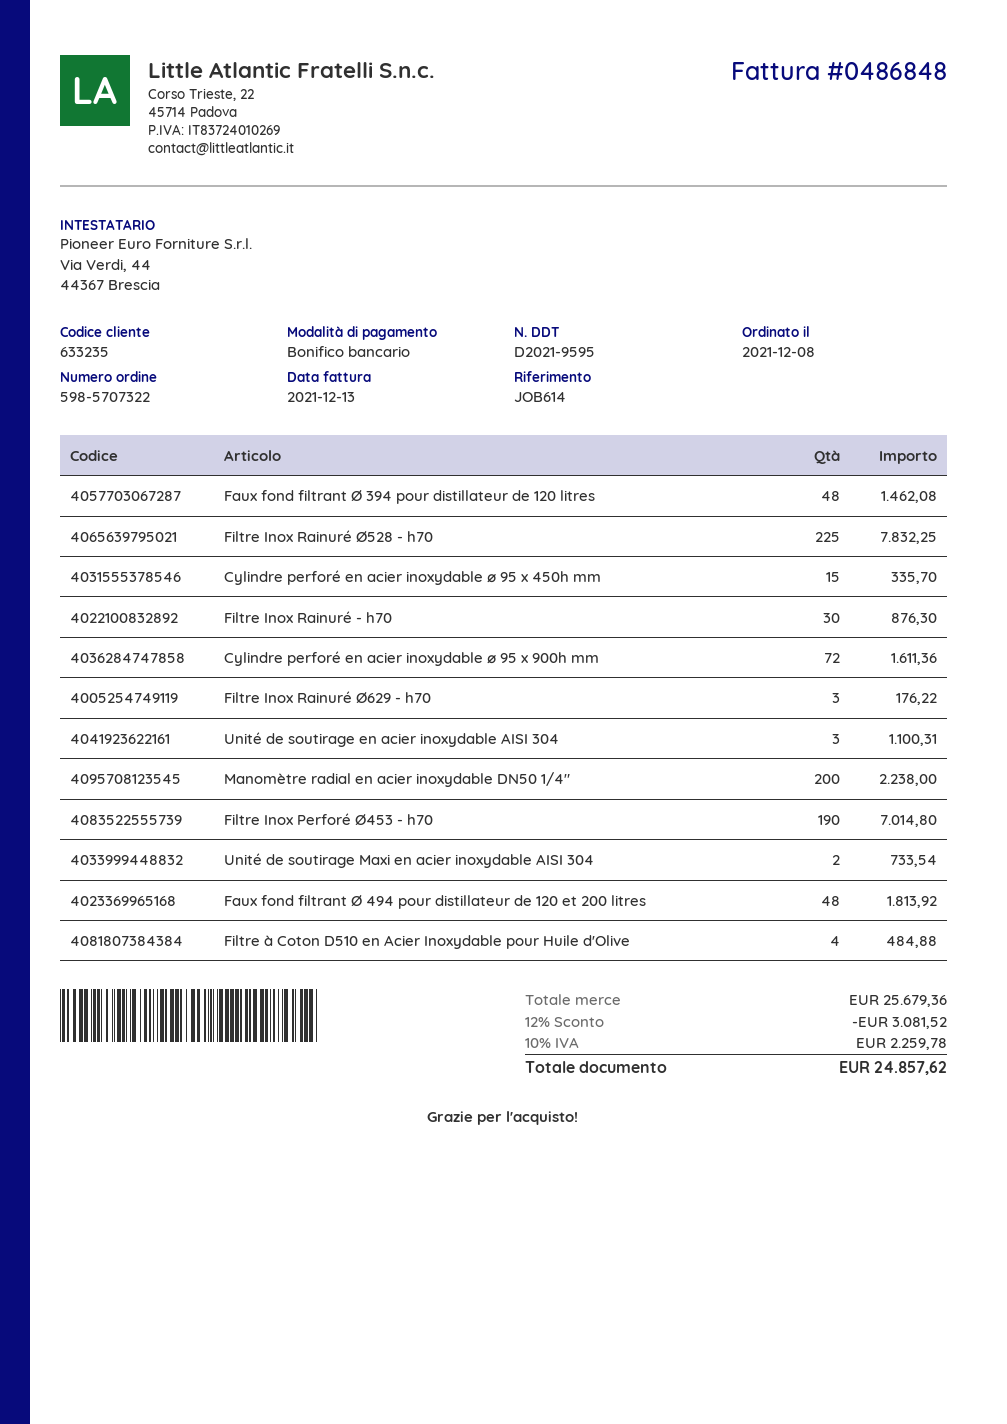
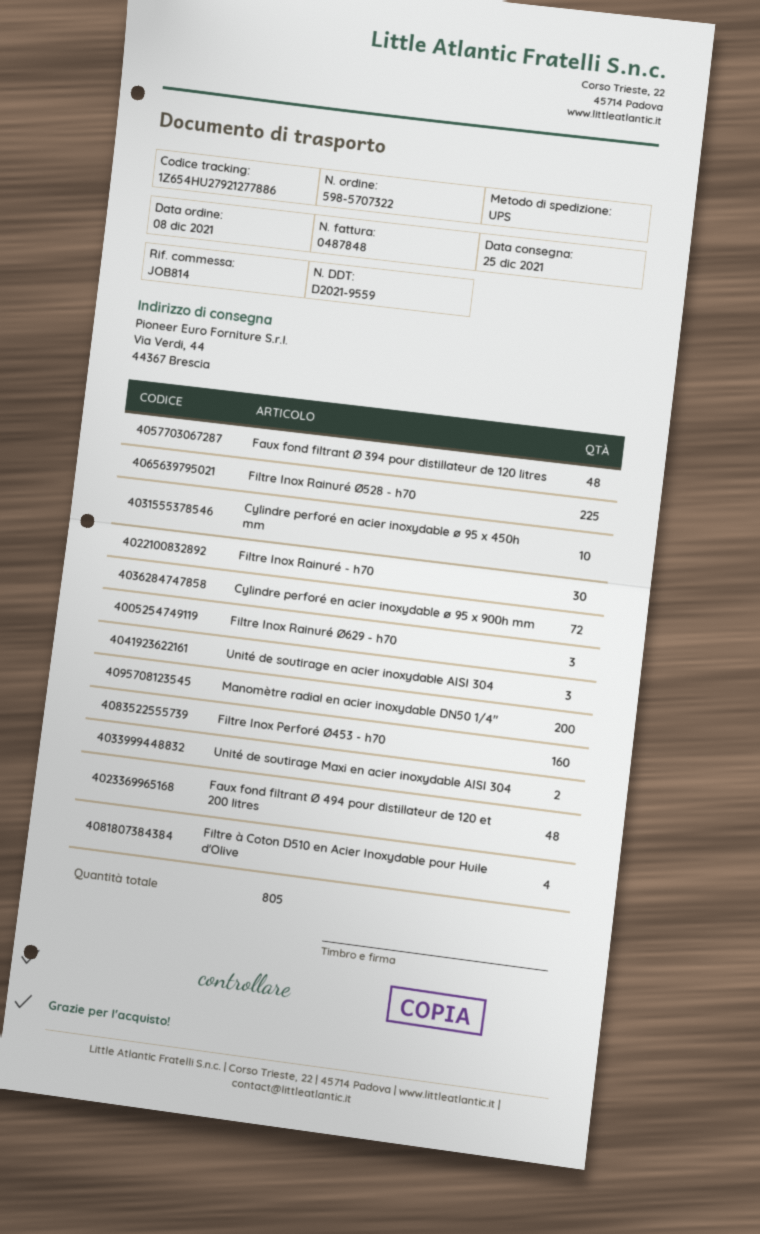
delivery note number: D2021-9595 -> D2021-9559
invoice number: 0486848 -> 0487848
reference: JOB614 -> JOB814
Cylindre perforé en acier inoxydable ∅ 95 x 450h mm: 15 -> 10
Filtre Inox Perforé Ø453 - h70: 190 -> 160

